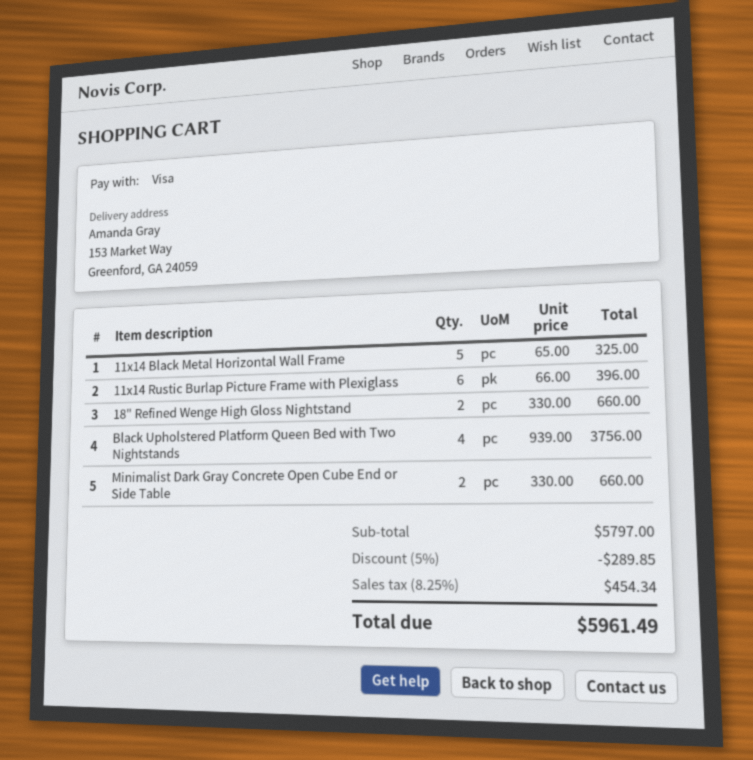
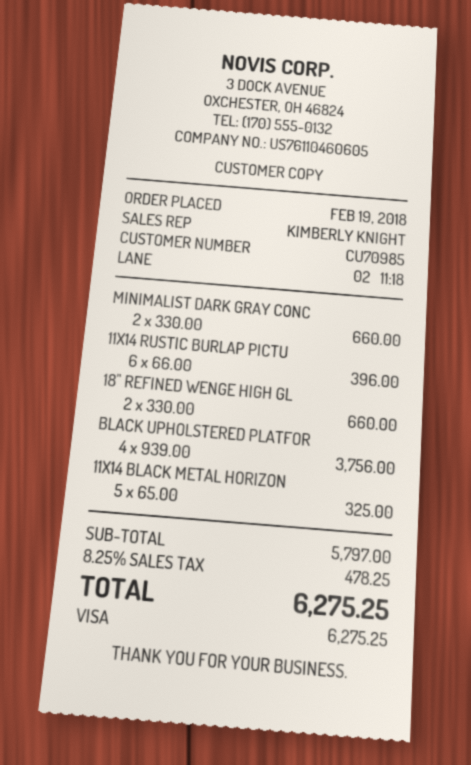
discount: 5% = 289.85 -> none
tax: 8.25% = 454.34 -> 8.25% = 478.25
total: 5961.49 -> 6275.25

